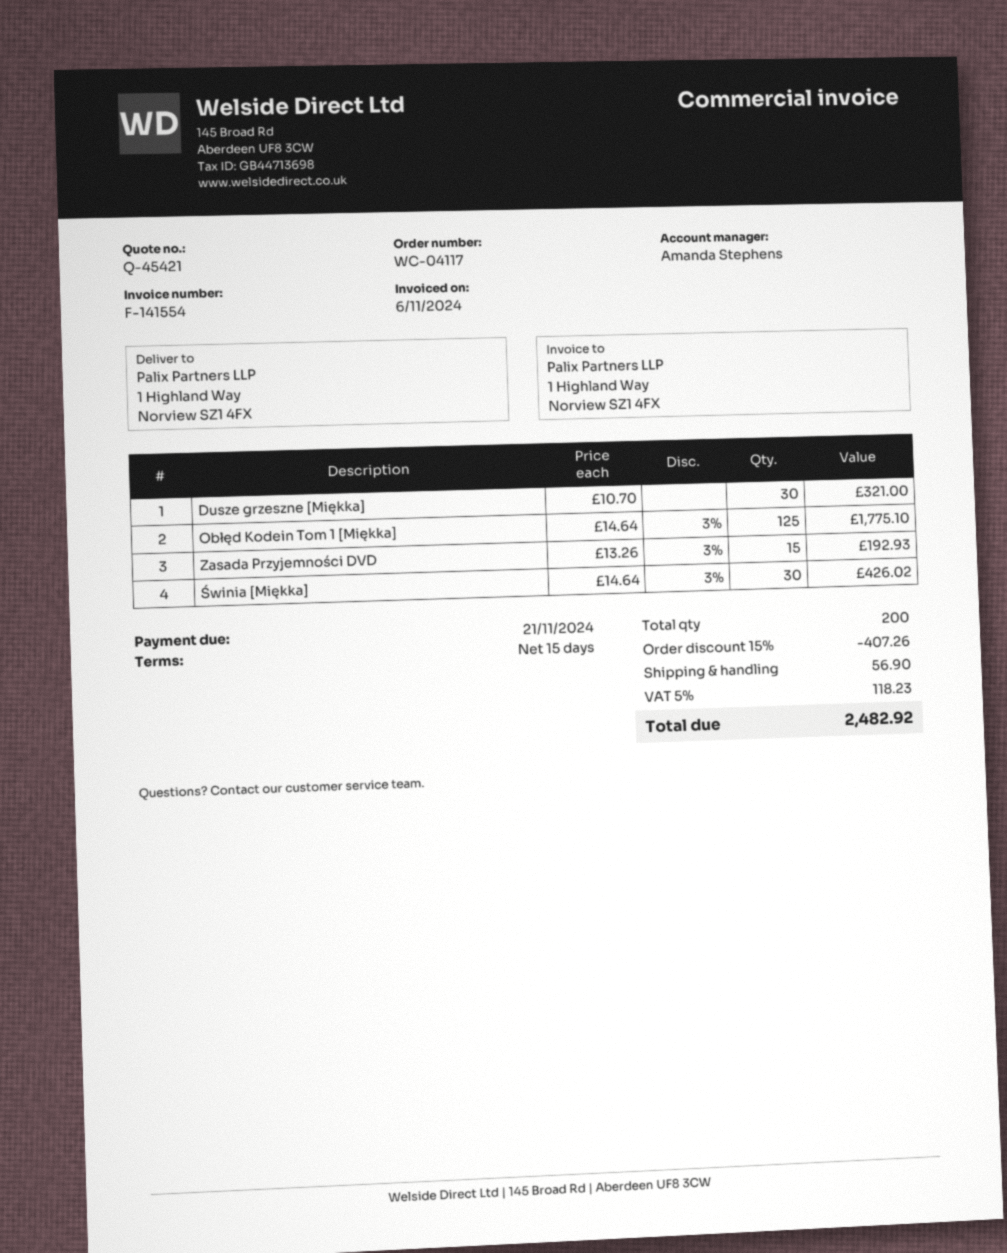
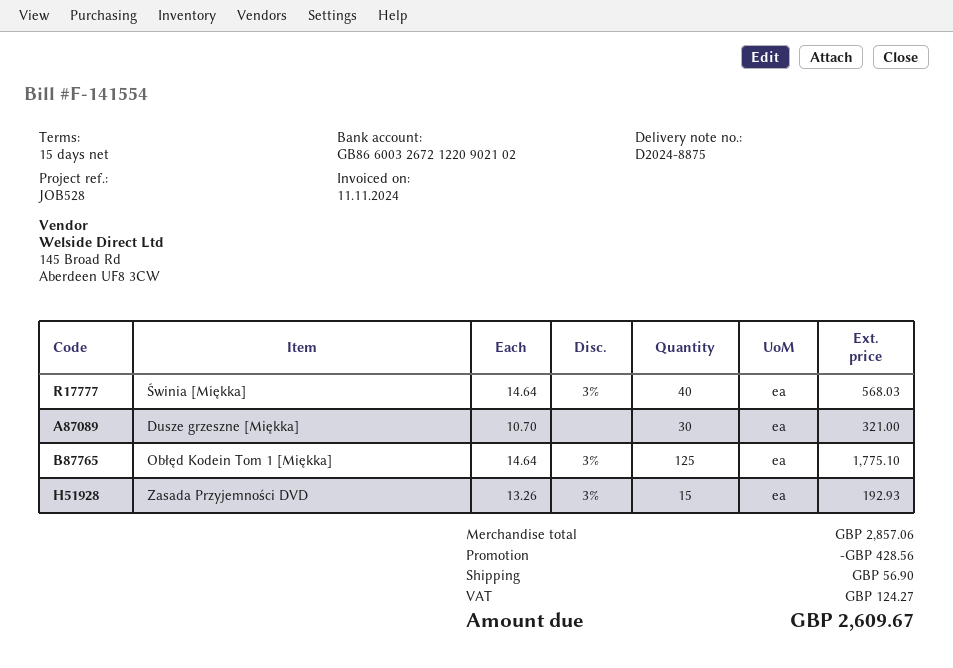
invoice date: 2024-11-06 -> 2024-11-11
Świnia [Miękka]: 30 x 14.64 - 3% = 426.02 -> 40 x 14.64 - 3% = 568.03
discount: 407.26 -> 428.56
tax: 118.23 -> 124.27
total: 2482.92 -> 2609.67

